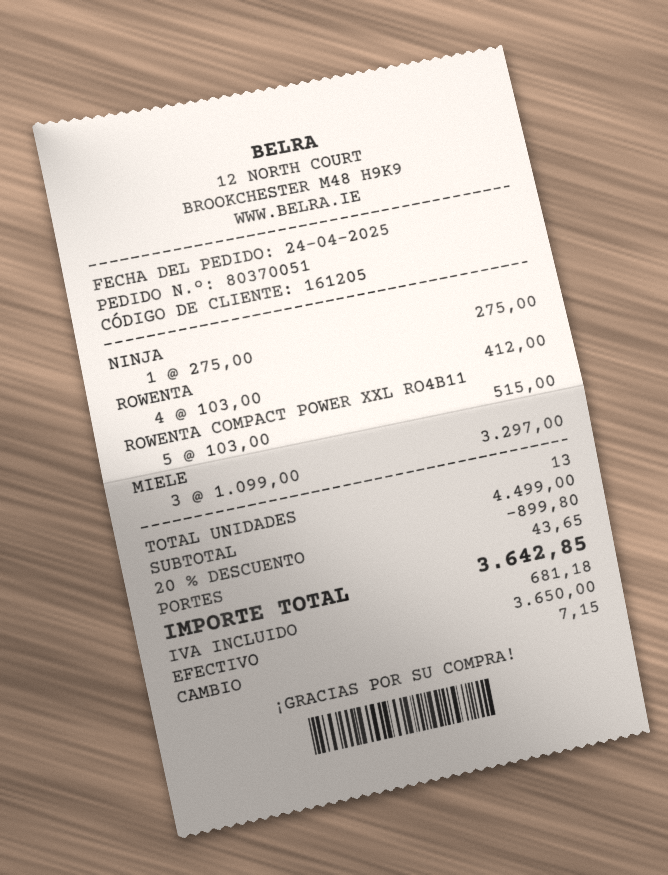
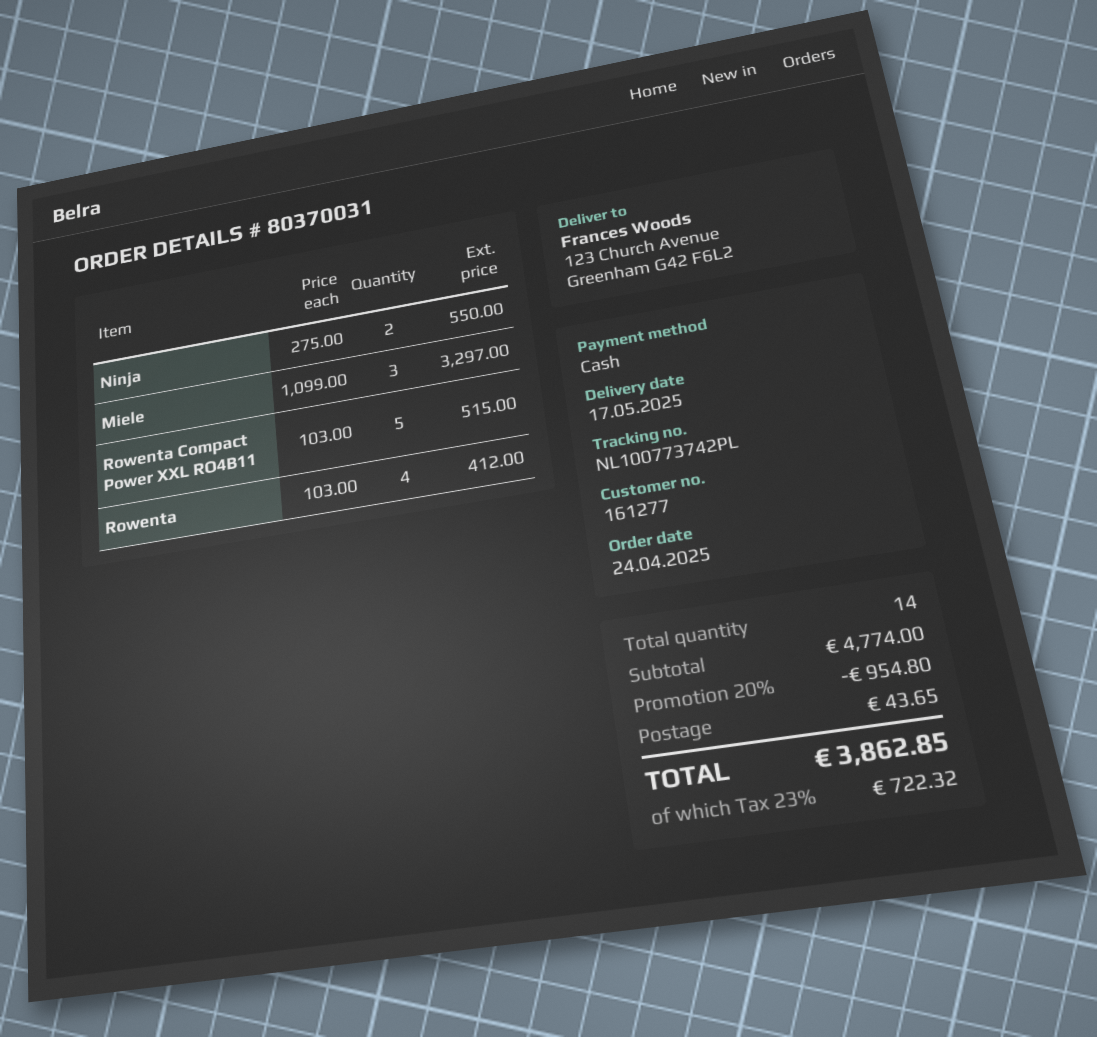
order number: 80370051 -> 80370031
customer number: 161205 -> 161277
NINJA: 1 x 275.00 = 275.00 -> 2 x 275.00 = 550.00
total quantity: 13 -> 14
subtotal: 4499.00 -> 4774.00
discount: 20% = 899.80 -> 20% = 954.80
tax: 681.18 -> 722.32
total: 3642.85 -> 3862.85

